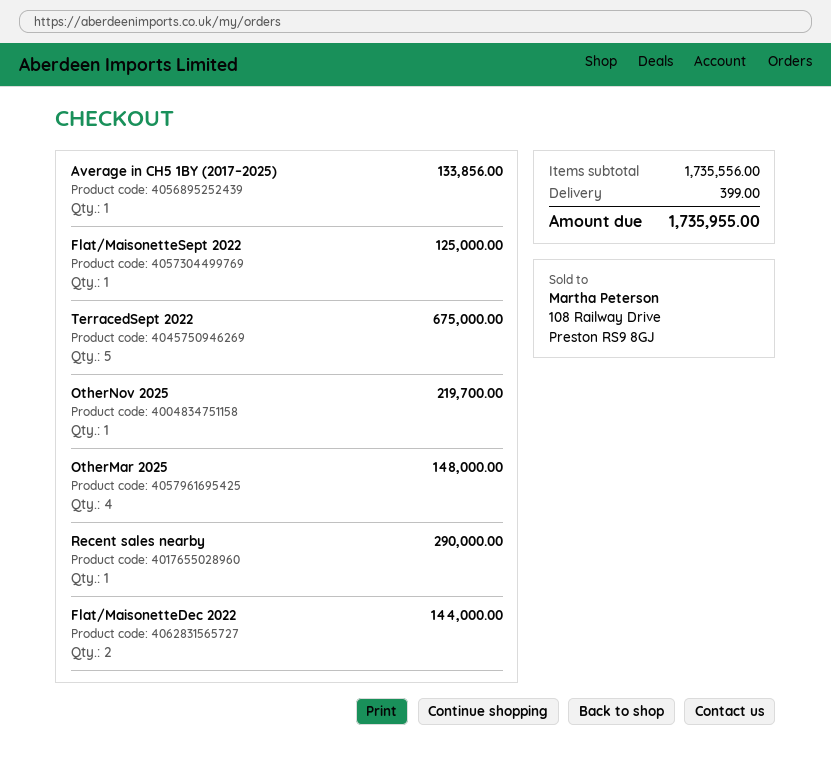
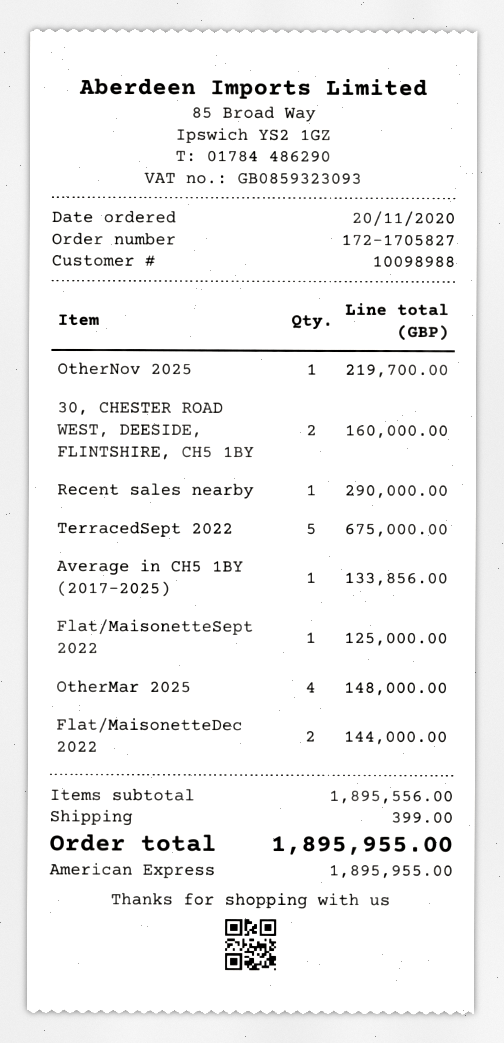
30, CHESTER ROAD WEST, DEESIDE, FLINTSHIRE, CH5 1BY: none -> 2 for 160000.00
subtotal: 1735556.00 -> 1895556.00
total: 1735955.00 -> 1895955.00

